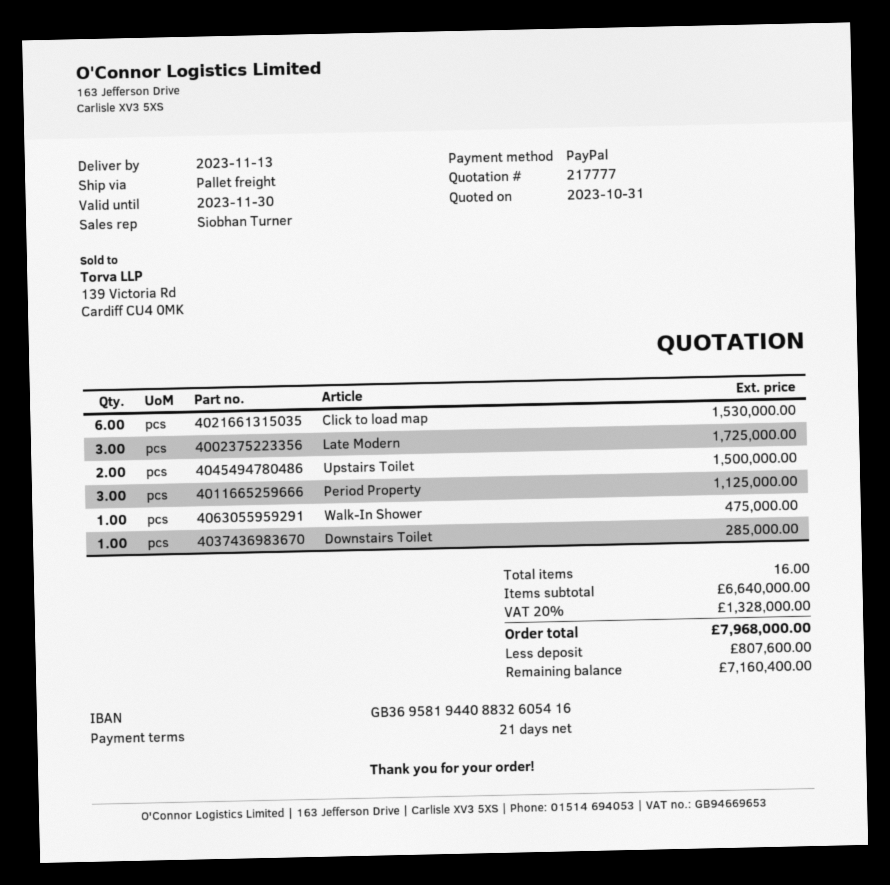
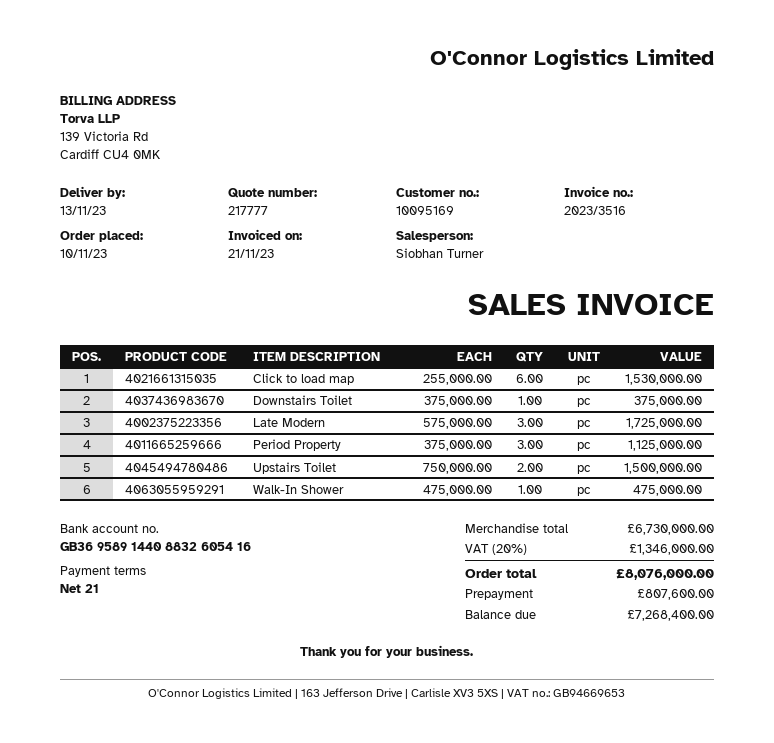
bank account: GB36958194408832605416 -> GB36958914408832605416
Downstairs Toilet: 1 for 285000.00 -> 1 for 375000.00
subtotal: 6640000.00 -> 6730000.00
tax: 20% = 1328000.00 -> 20% = 1346000.00
total: 7968000.00 -> 8076000.00
balance: 7160400.00 -> 7268400.00

